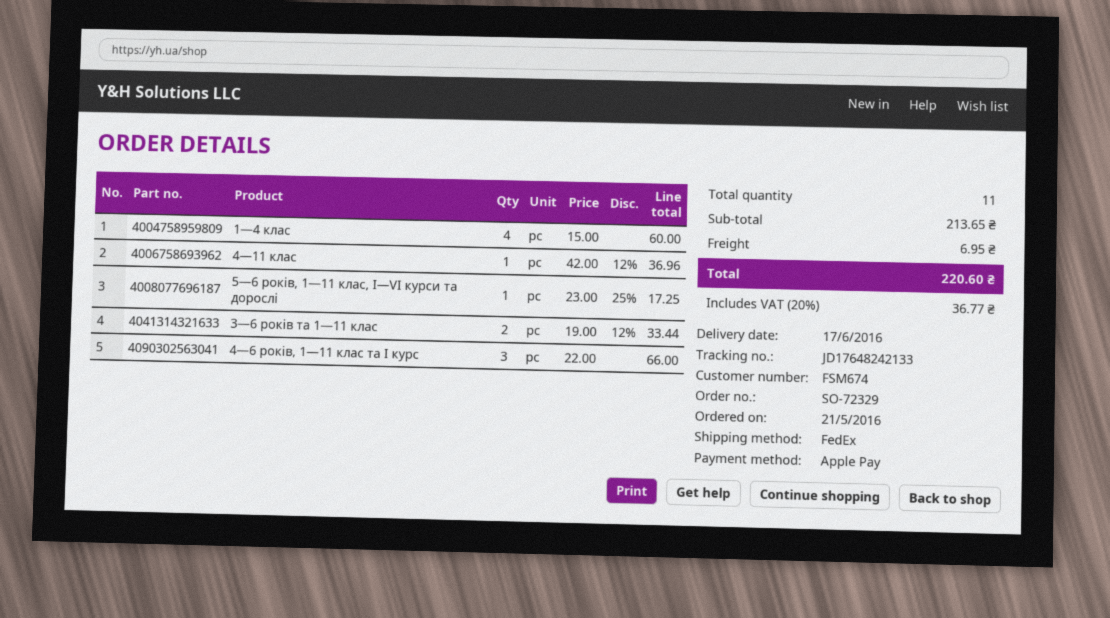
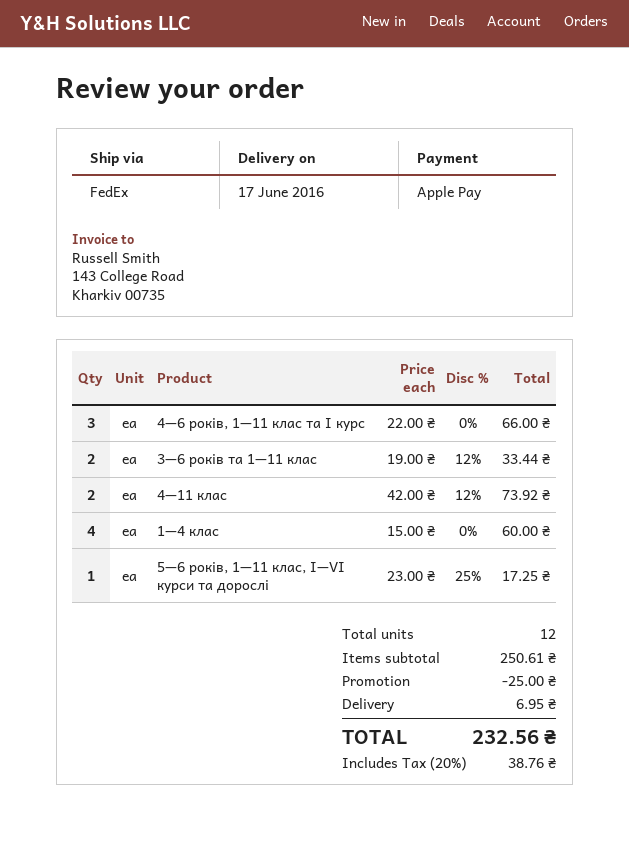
4—11 клас: 1 x 42.00 - 12% = 36.96 -> 2 x 42.00 - 12% = 73.92
total quantity: 11 -> 12
subtotal: 213.65 -> 250.61
discount: none -> 25.00
tax: 20% = 36.77 -> 20% = 38.76
total: 220.60 -> 232.56

